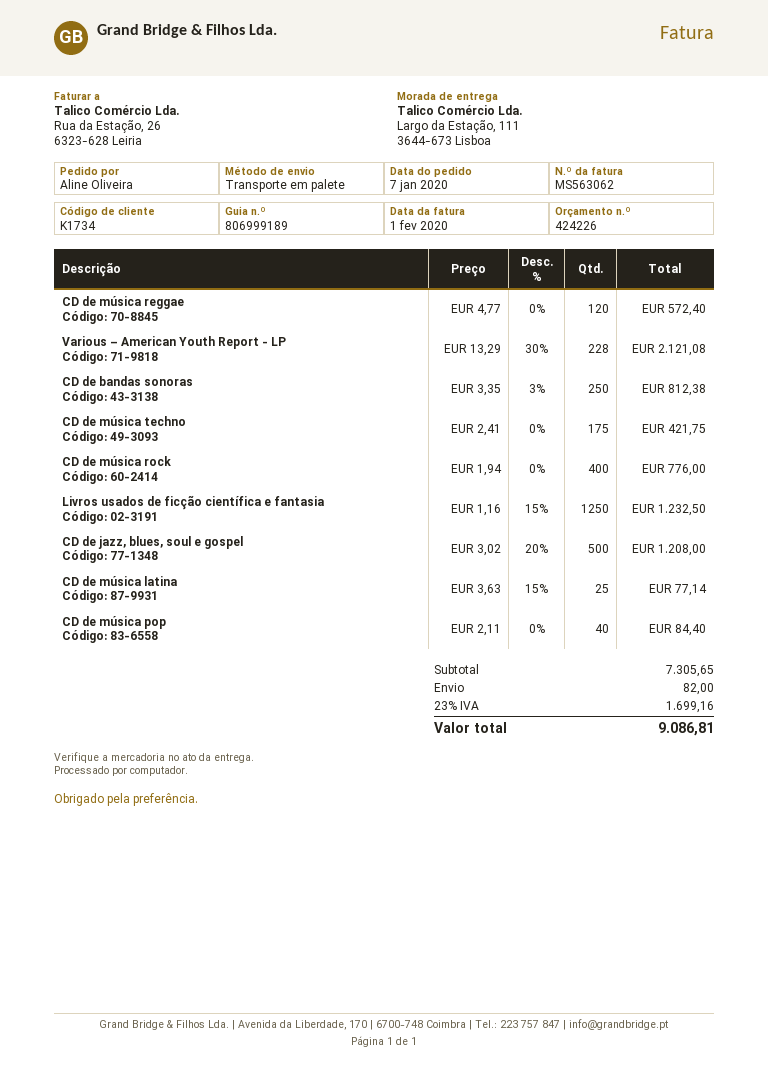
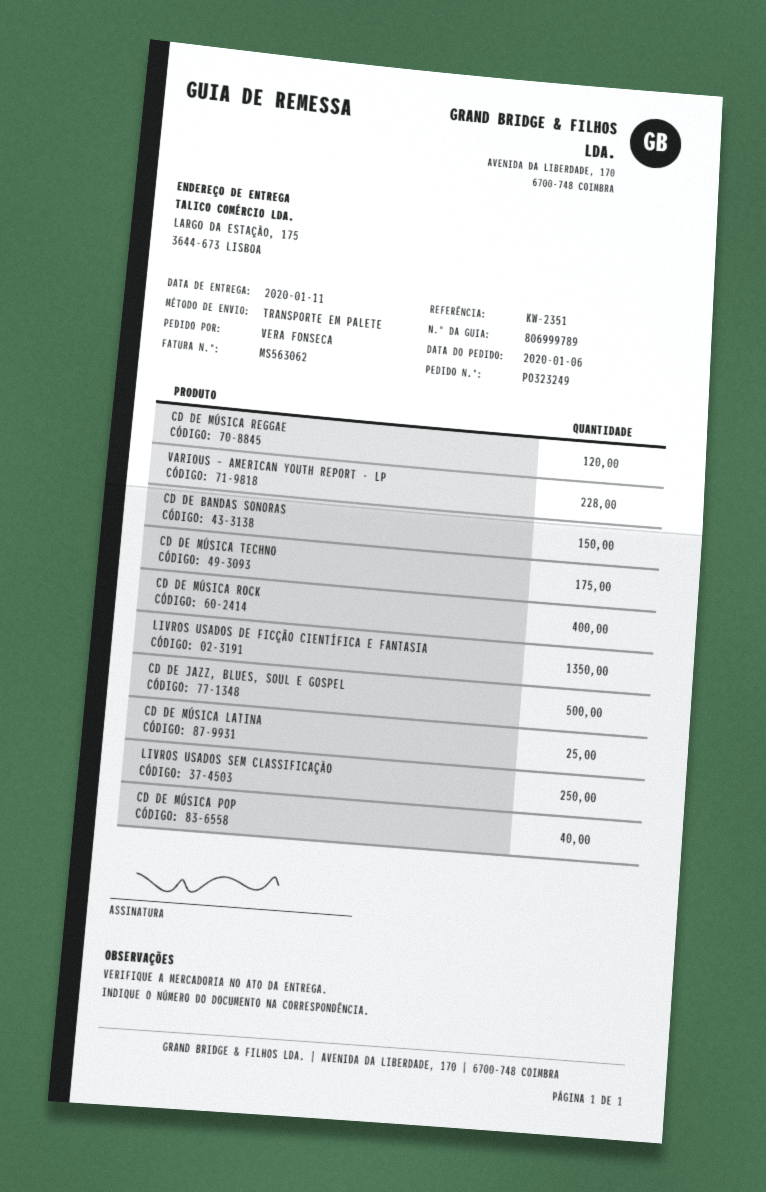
order date: 2020-01-07 -> 2020-01-06
delivery note number: 806999189 -> 806999789
ordered by: Aline Oliveira -> VERA FONSECA
ship to: Largo da Estação, 111, 3644-673 Lisboa -> LARGO DA ESTAÇÃO, 175, 3644-673 LISBOA
CD de bandas sonoras: 250 -> 150
Livros usados de ficção científica e fantasia: 1250 -> 1350
LIVROS USADOS SEM CLASSIFICAÇÃO: none -> 250

